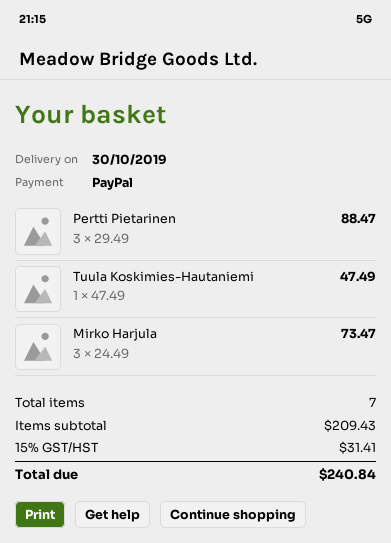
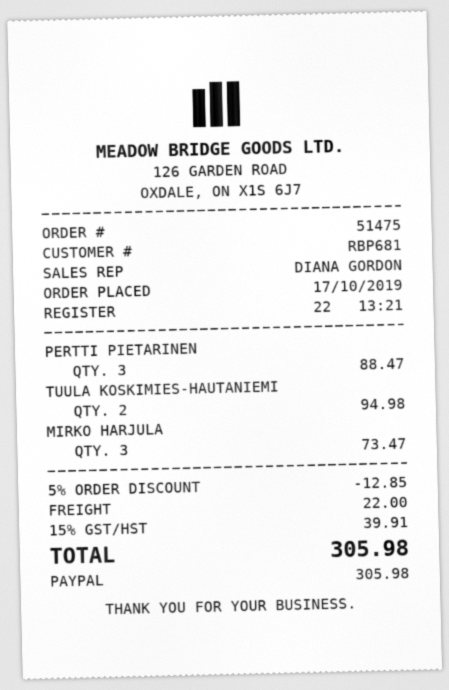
Tuula Koskimies-Hautaniemi: 1 for 47.49 -> 2 for 94.98
discount: none -> 5% = 12.85
shipping: none -> 22.00
tax: 15% = 31.41 -> 15% = 39.91
total: 240.84 -> 305.98

